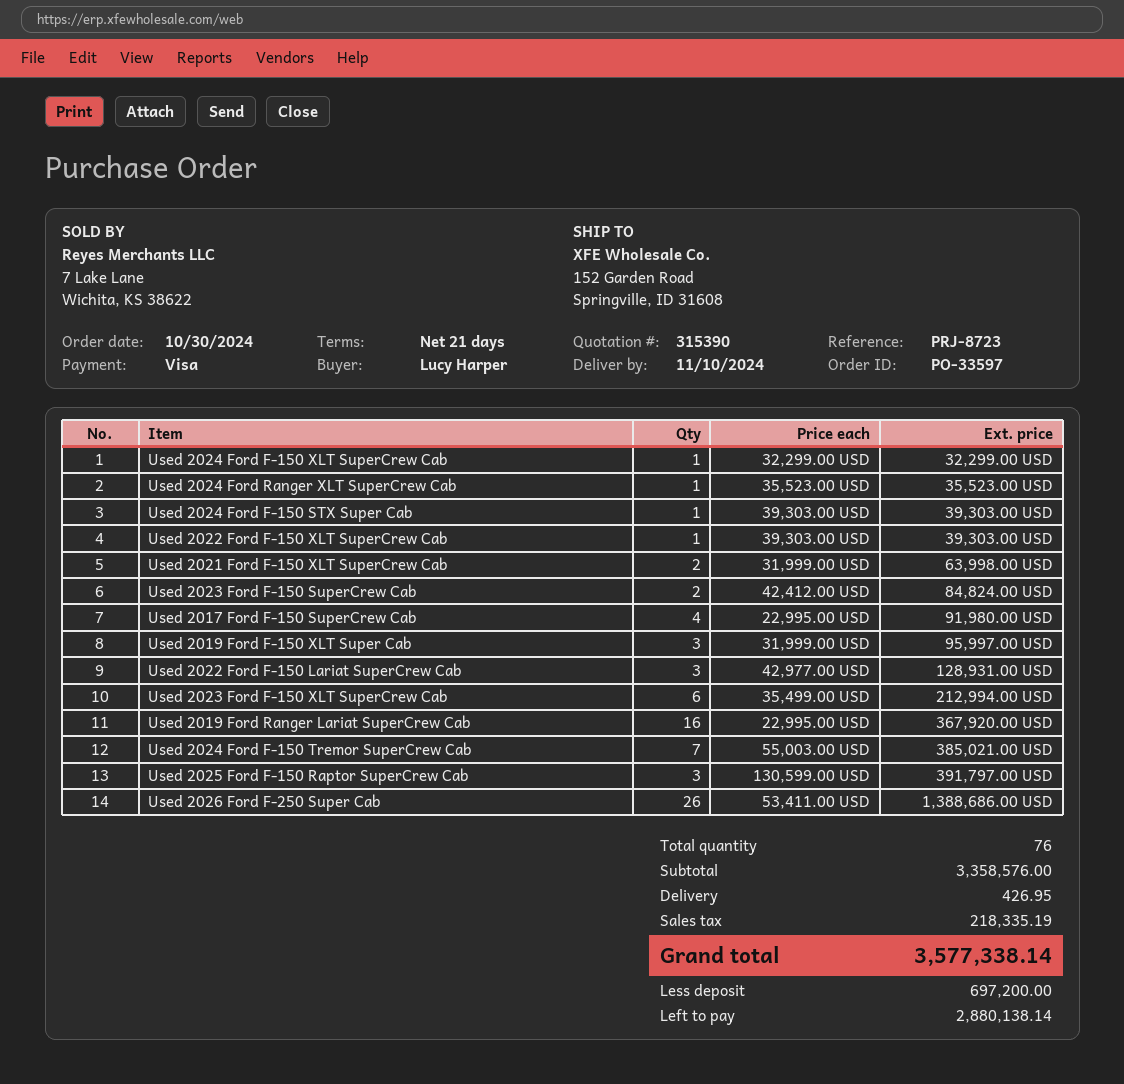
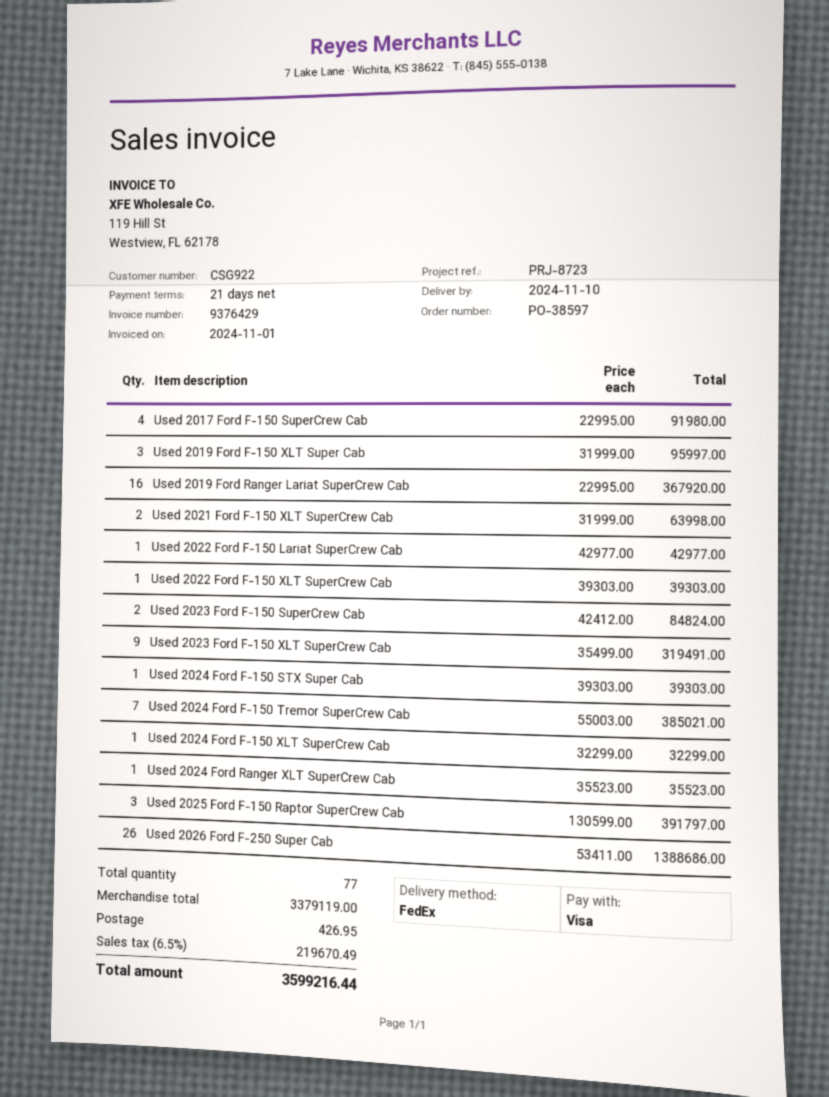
order number: PO-33597 -> PO-38597
Used 2022 Ford F-150 Lariat SuperCrew Cab: 3 x 42977.00 = 128931.00 -> 1 x 42977.00 = 42977.00
Used 2023 Ford F-150 XLT SuperCrew Cab: 6 x 35499.00 = 212994.00 -> 9 x 35499.00 = 319491.00
total quantity: 76 -> 77
subtotal: 3358576.00 -> 3379119.00
tax: 218335.19 -> 219670.49
total: 3577338.14 -> 3599216.44

